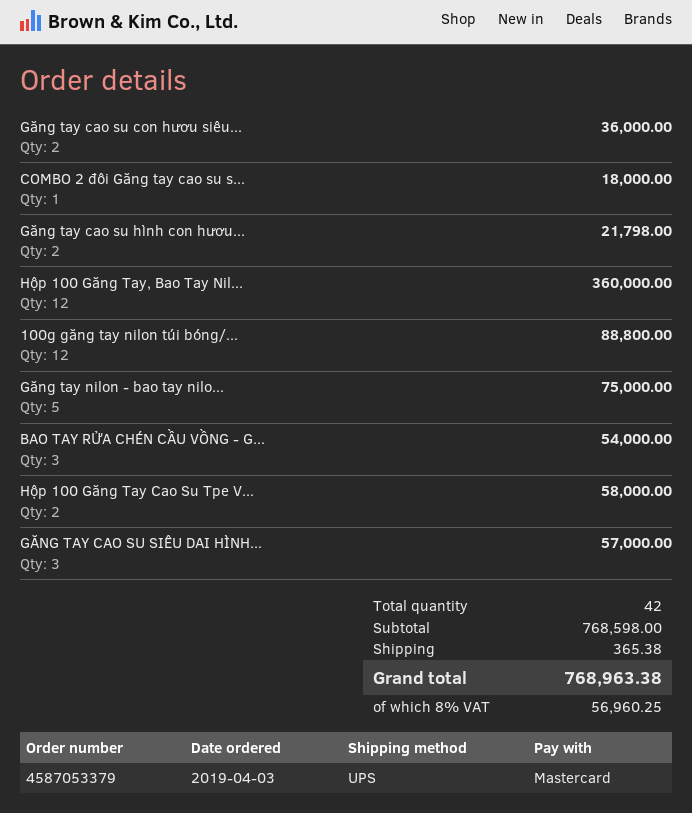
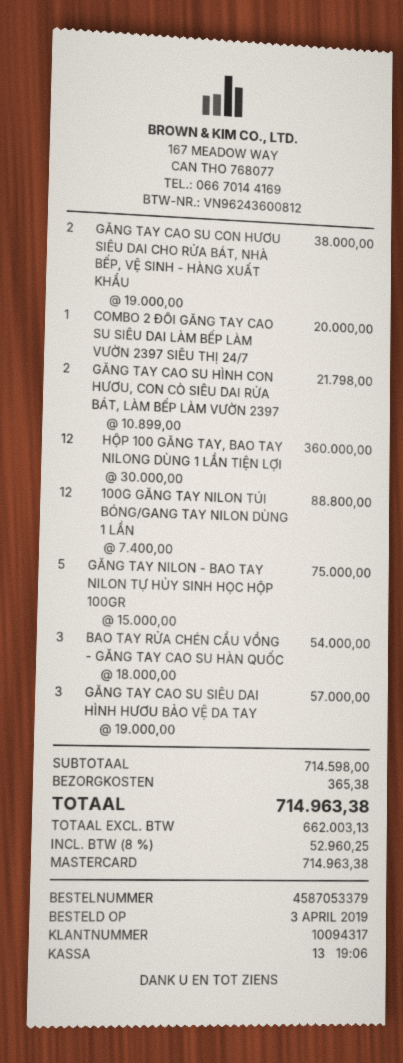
Găng tay cao su con hươu siêu...: 2 for 36000.00 -> 2 for 38000.00
COMBO 2 đôi Găng tay cao su s...: 1 for 18000.00 -> 1 for 20000.00
Hộp 100 Găng Tay Cao Su Tpe V...: 2 for 58000.00 -> none
subtotal: 768598.00 -> 714598.00
tax: 8% = 56960.25 -> 8% = 52960.25
total: 768963.38 -> 714963.38

